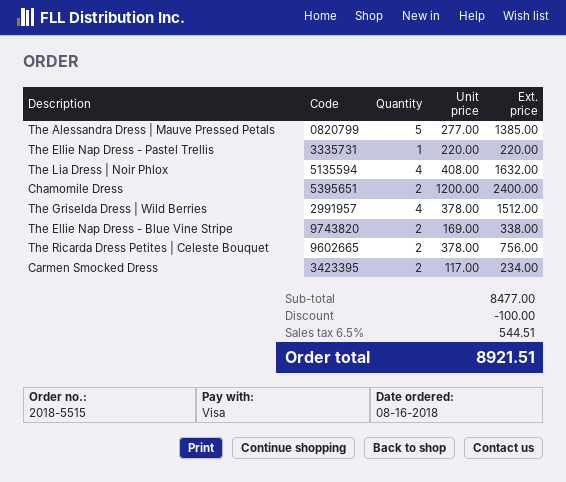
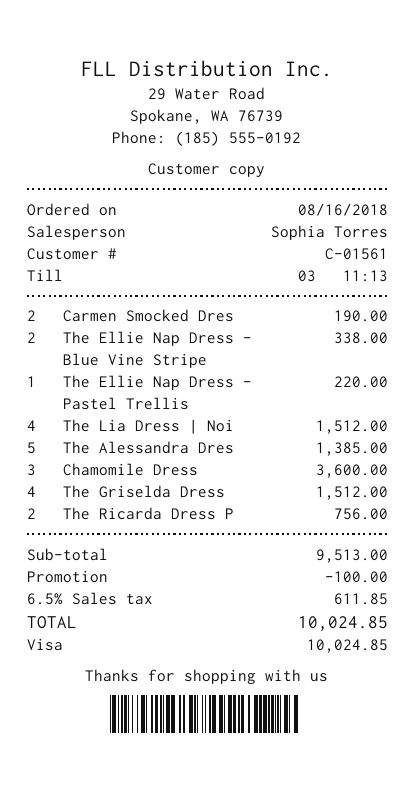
The Lia Dress | Noir Phlox: 4 for 1632.00 -> 4 for 1512.00
Chamomile Dress: 2 for 2400.00 -> 3 for 3600.00
Carmen Smocked Dress: 2 for 234.00 -> 2 for 190.00
subtotal: 8477.00 -> 9513.00
tax: 6.5% = 544.51 -> 6.5% = 611.85
total: 8921.51 -> 10024.85

